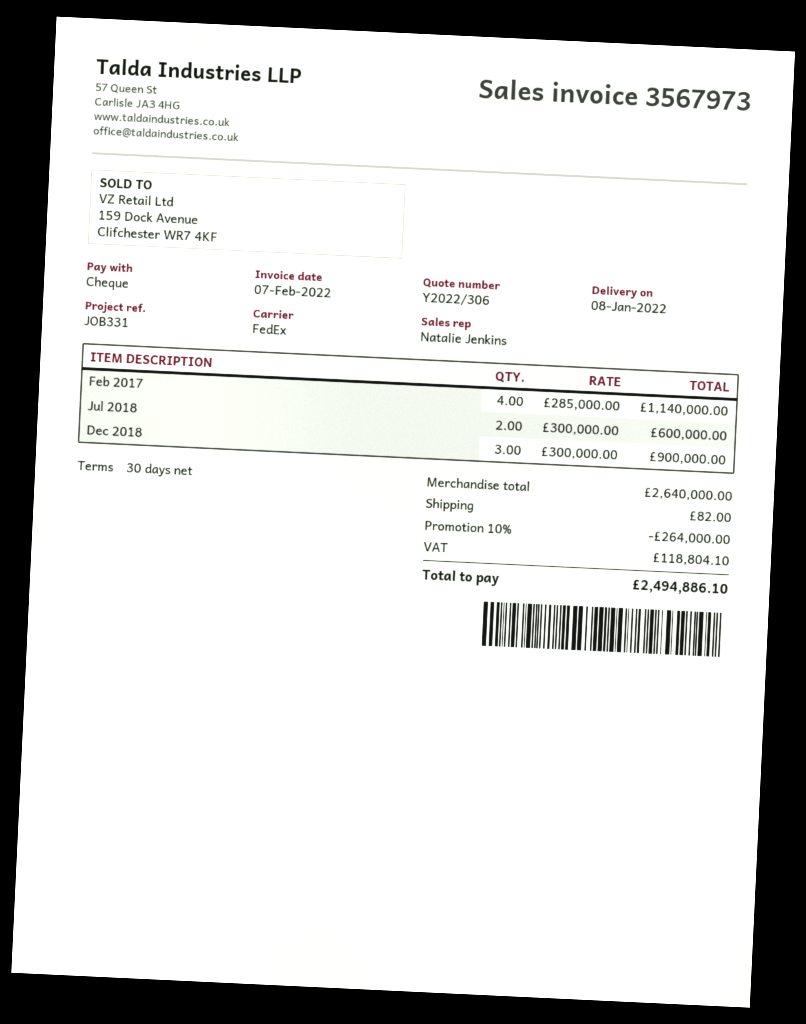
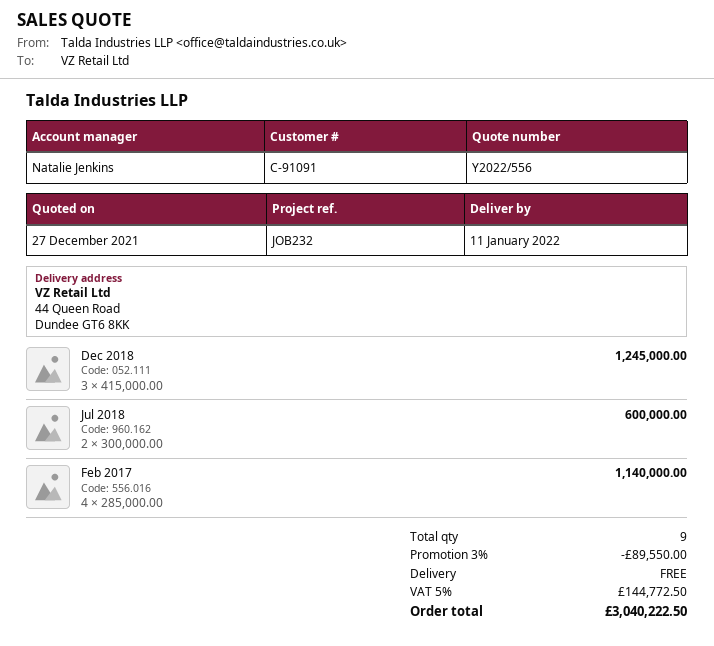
quote number: Y2022/306 -> Y2022/556
delivery date: 2022-01-08 -> 2022-01-11
reference: JOB331 -> JOB232
Dec 2018: 3 x 300000.00 = 900000.00 -> 3 x 415000.00 = 1245000.00
discount: 10% = 264000.00 -> 3% = 89550.00
shipping: 82.00 -> 0.00
tax: 118804.10 -> 144772.50
total: 2494886.10 -> 3040222.50

